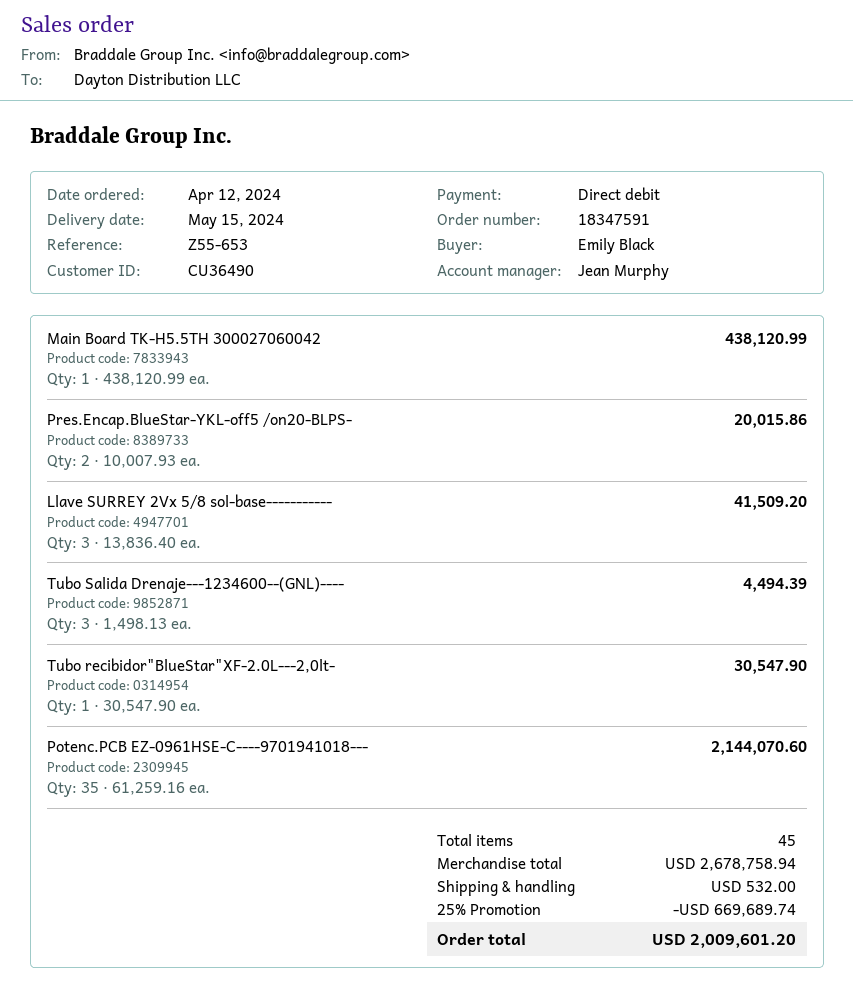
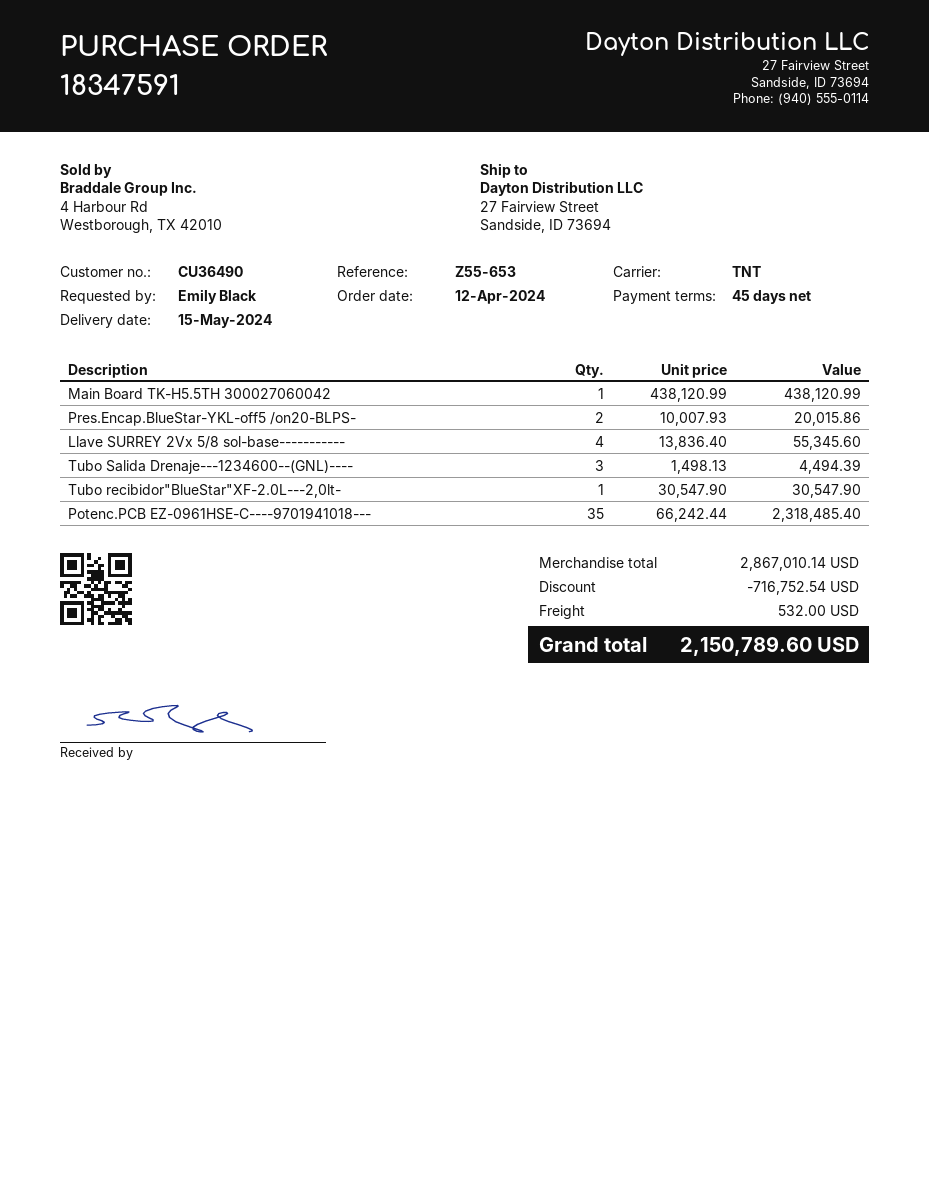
Llave SURREY 2Vx 5/8 sol-base-----------: 3 x 13836.40 = 41509.20 -> 4 x 13836.40 = 55345.60
Potenc.PCB EZ-0961HSE-C----9701941018---: 35 x 61259.16 = 2144070.60 -> 35 x 66242.44 = 2318485.40
subtotal: 2678758.94 -> 2867010.14
discount: 669689.74 -> 716752.54
total: 2009601.20 -> 2150789.60

